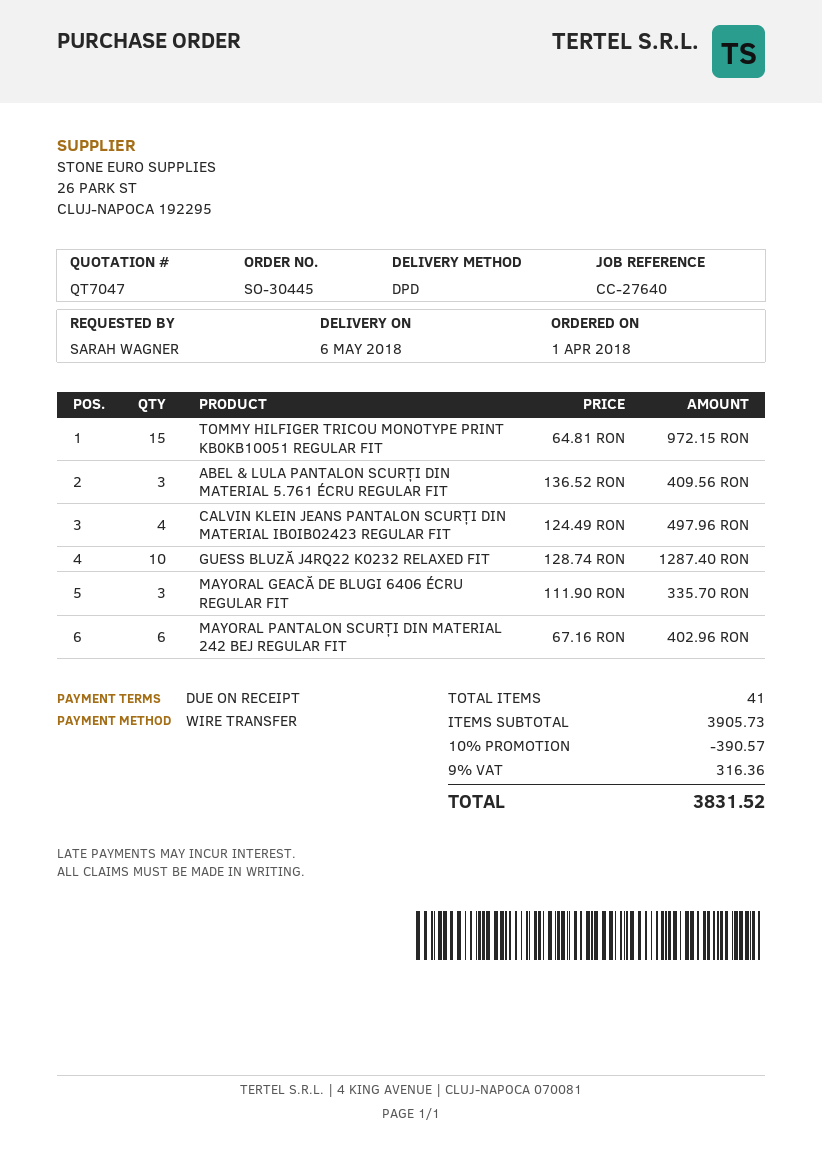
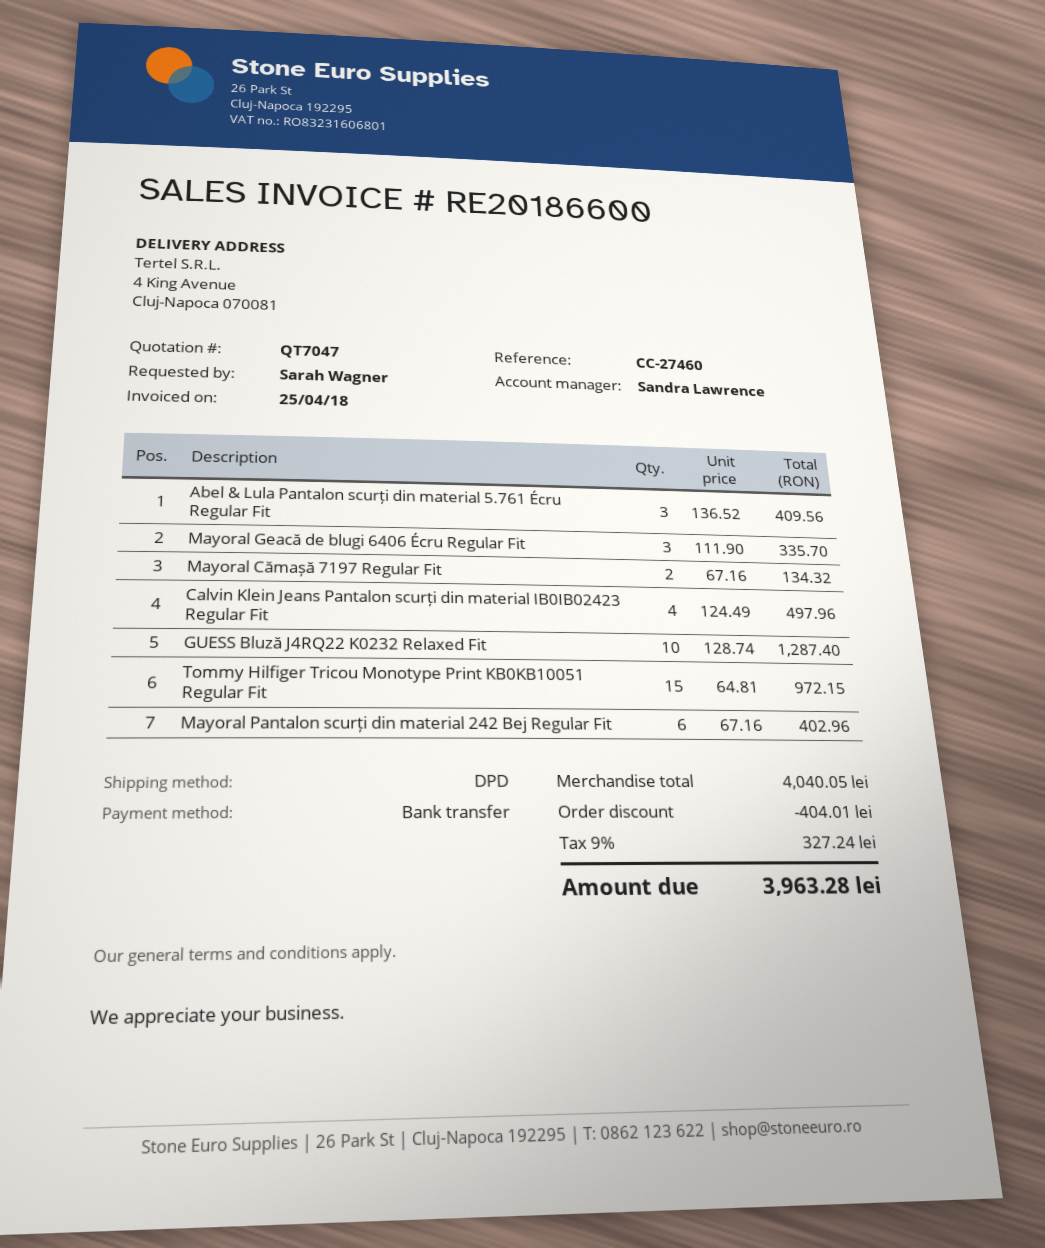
reference: CC-27640 -> CC-27460
Mayoral Cămașă 7197 Regular Fit: none -> 2 x 67.16 = 134.32
subtotal: 3905.73 -> 4040.05
discount: 390.57 -> 404.01
tax: 9% = 316.36 -> 9% = 327.24
total: 3831.52 -> 3963.28

